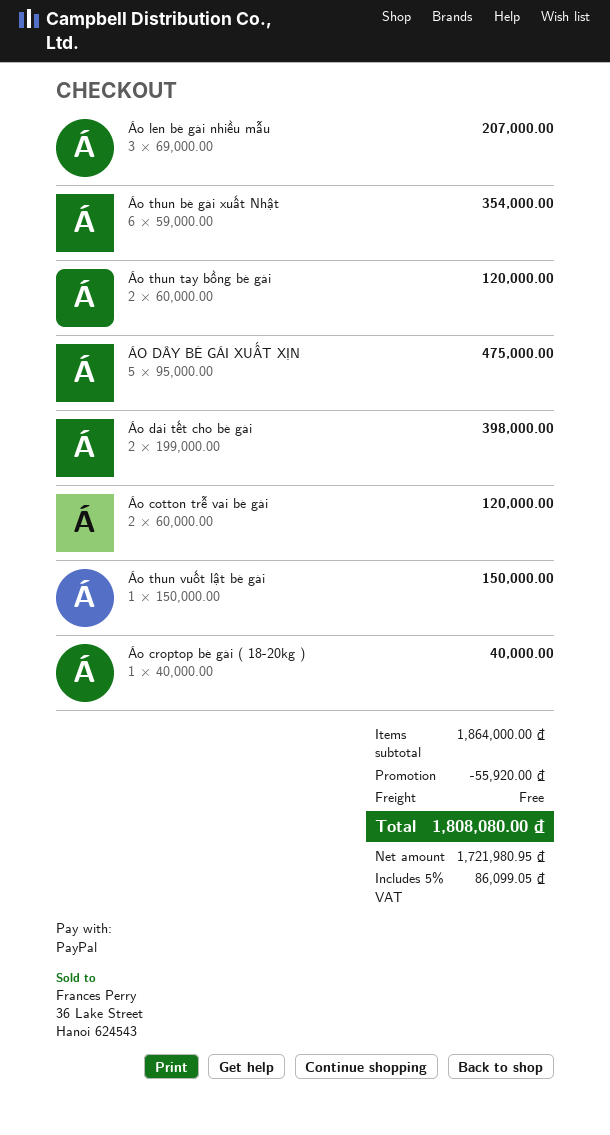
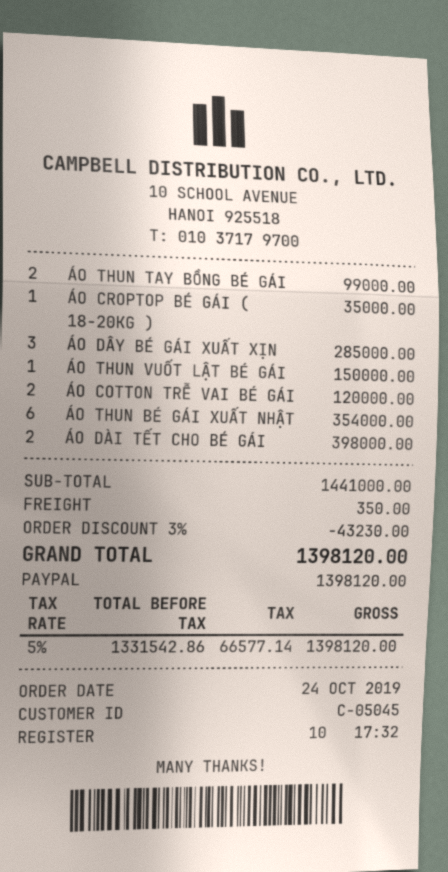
Áo len bé gái nhiều mẫu: 3 for 207000.00 -> none
Áo thun tay bồng bé gái: 2 for 120000.00 -> 2 for 99000.00
ÁO DÂY BÉ GÁI XUẤT XỊN: 5 for 475000.00 -> 3 for 285000.00
Áo croptop bé gái ( 18-20kg ): 1 for 40000.00 -> 1 for 35000.00
subtotal: 1864000.00 -> 1441000.00
discount: 55920.00 -> 43230.00
shipping: 0.00 -> 350.00
net: 1721980.95 -> 1331542.86
tax: 5% = 86099.05 -> 5% = 66577.14
total: 1808080.00 -> 1398120.00

